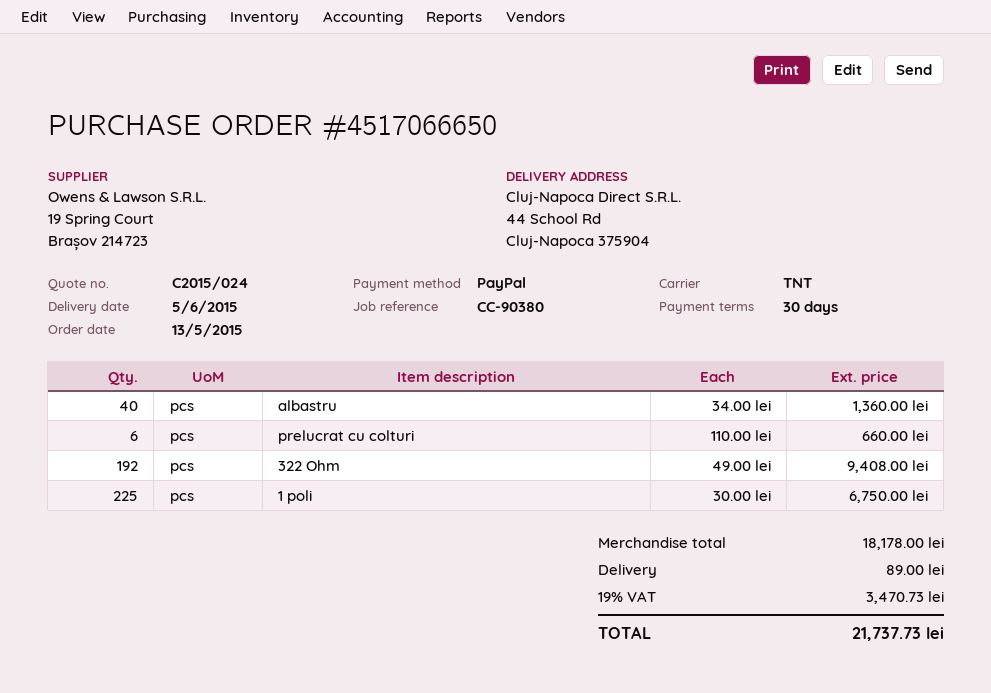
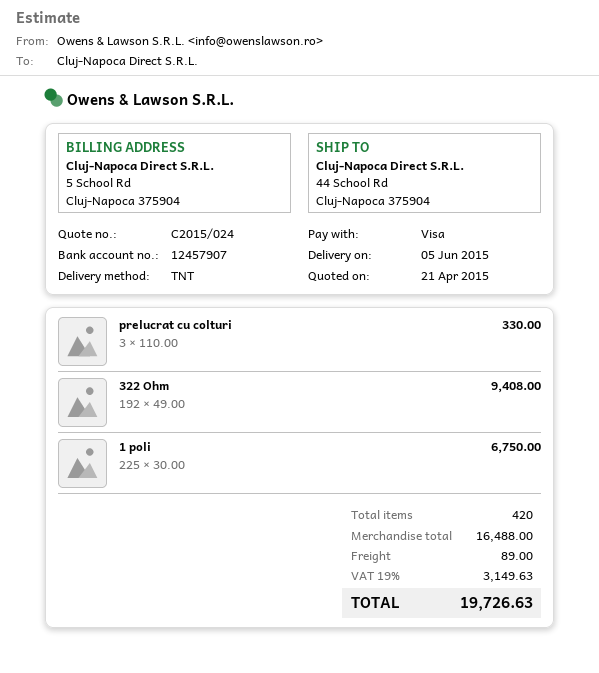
payment method: PayPal -> Visa
albastru: 40 x 34.00 = 1360.00 -> none
prelucrat cu colturi: 6 x 110.00 = 660.00 -> 3 x 110.00 = 330.00
subtotal: 18178.00 -> 16488.00
tax: 19% = 3470.73 -> 19% = 3149.63
total: 21737.73 -> 19726.63

